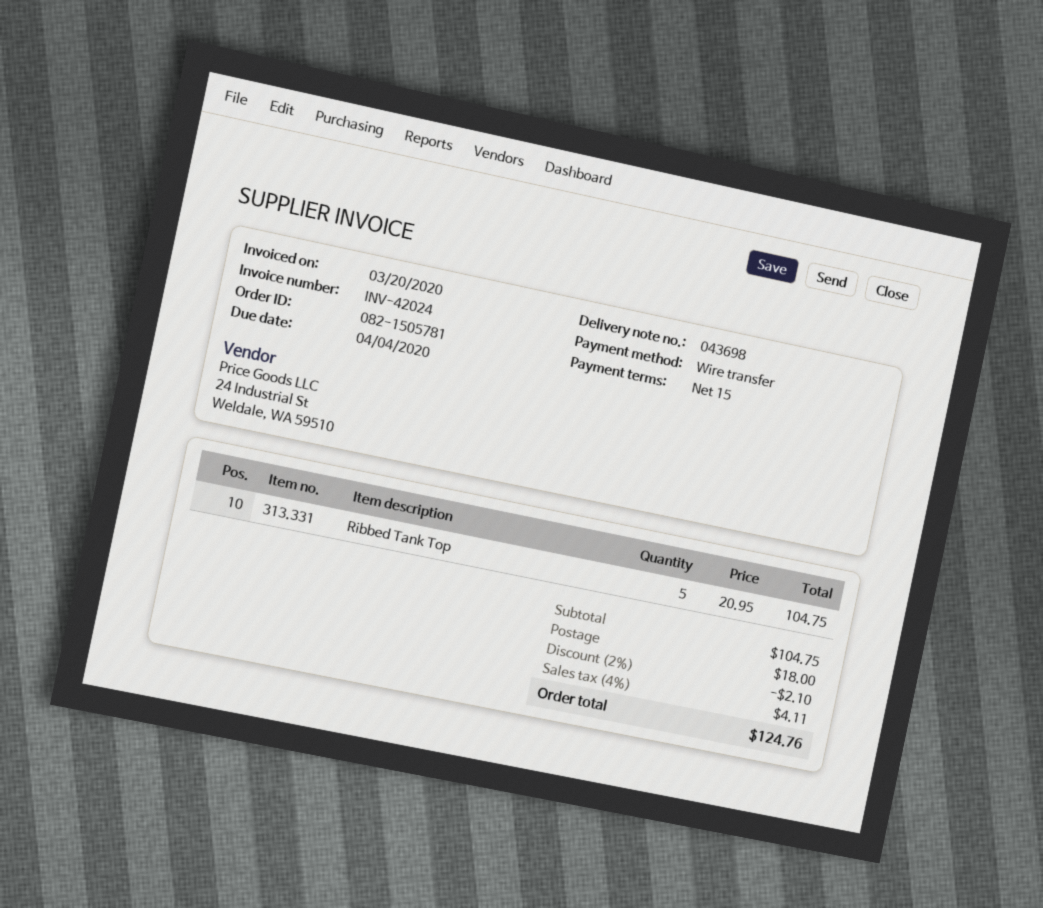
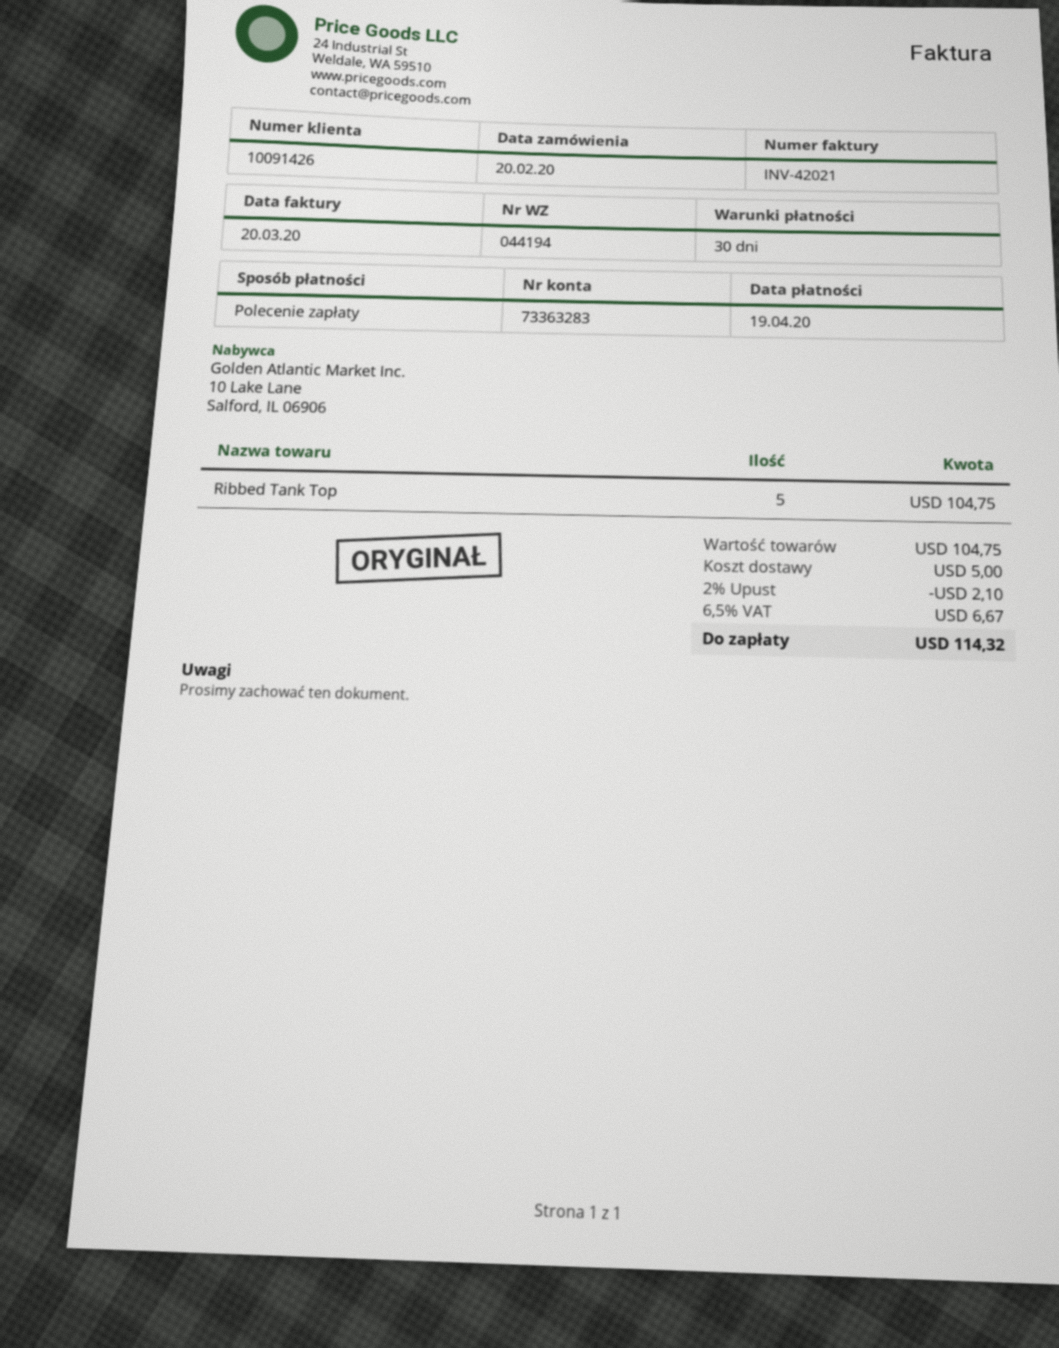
delivery note number: 043698 -> 044194
invoice number: INV-42024 -> INV-42021
payment terms: 15 days -> 30 days
due date: 2020-04-04 -> 2020-04-19
payment method: bank transfer -> direct debit
shipping: 18.00 -> 5.00
tax: 4% = 4.11 -> 6.5% = 6.67
total: 124.76 -> 114.32

